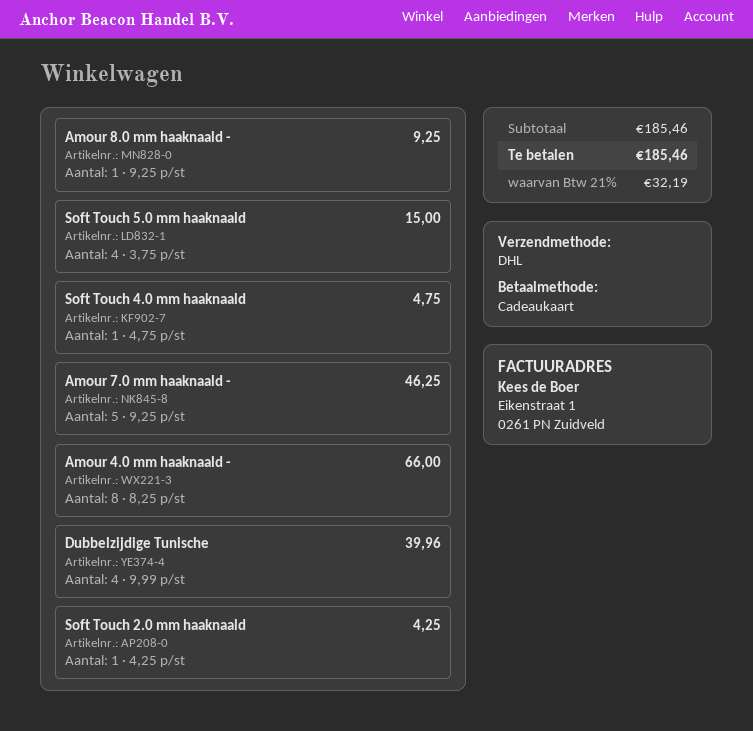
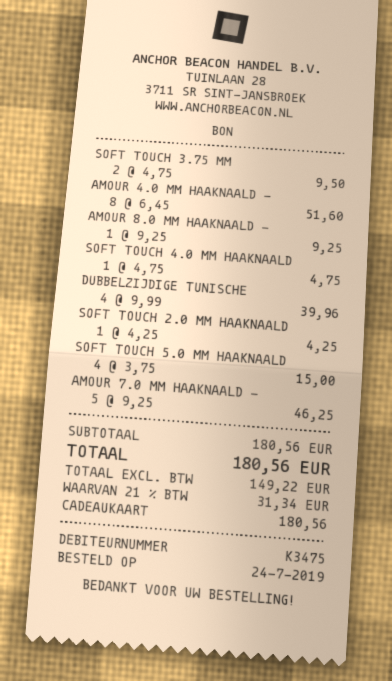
Amour 4.0 mm haaknaald -: 8 x 8.25 = 66.00 -> 8 x 6.45 = 51.60
SOFT TOUCH 3.75 MM: none -> 2 x 4.75 = 9.50
subtotal: 185.46 -> 180.56
tax: 21% = 32.19 -> 21% = 31.34
total: 185.46 -> 180.56

